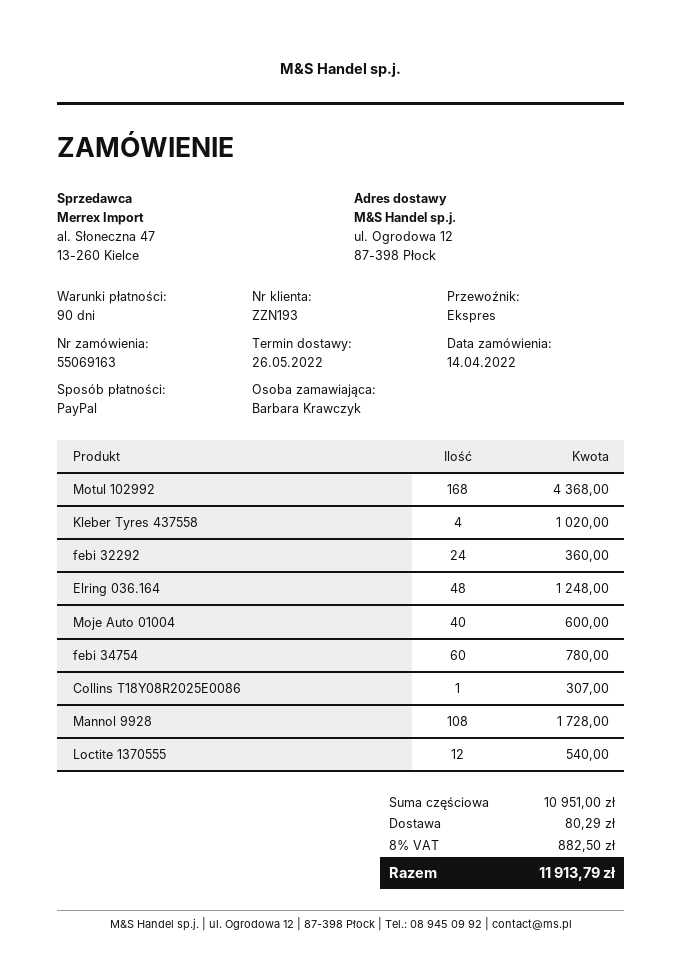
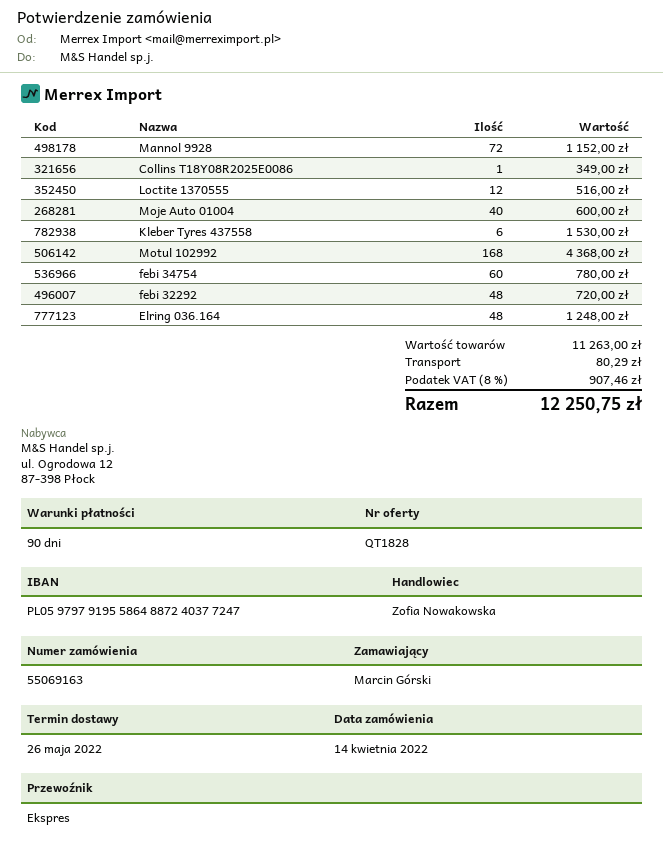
ordered by: Barbara Krawczyk -> Marcin Górski
Kleber Tyres 437558: 4 for 1020.00 -> 6 for 1530.00
febi 32292: 24 for 360.00 -> 48 for 720.00
Collins T18Y08R2025E0086: 1 for 307.00 -> 1 for 349.00
Mannol 9928: 108 for 1728.00 -> 72 for 1152.00
Loctite 1370555: 12 for 540.00 -> 12 for 516.00
subtotal: 10951.00 -> 11263.00
tax: 8% = 882.50 -> 8% = 907.46
total: 11913.79 -> 12250.75

